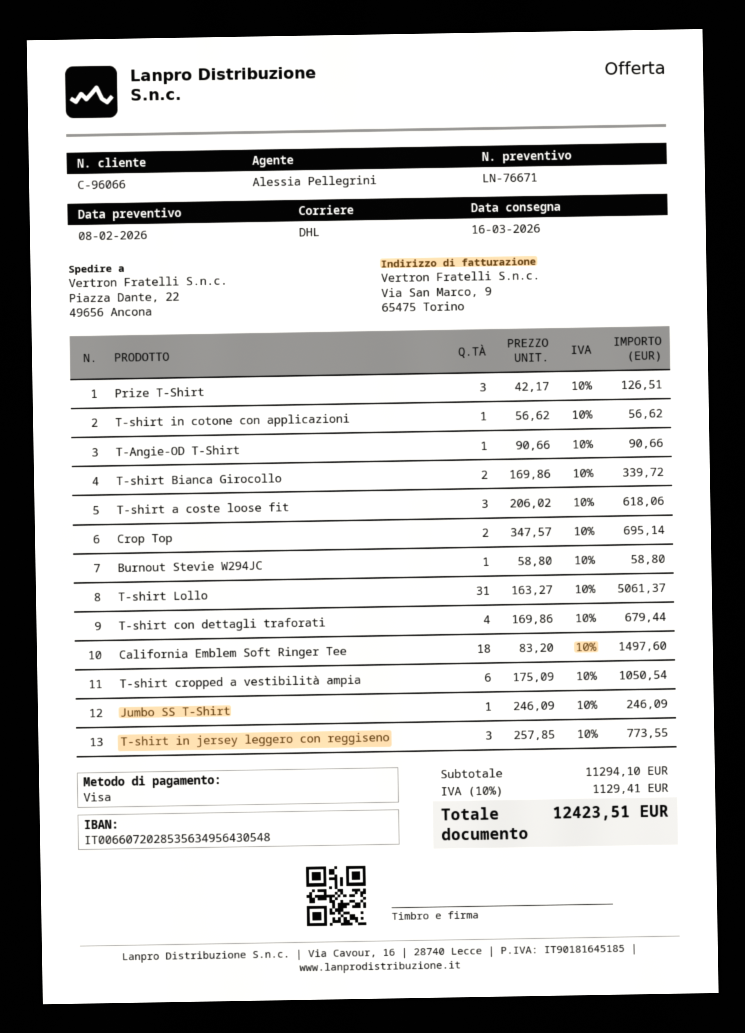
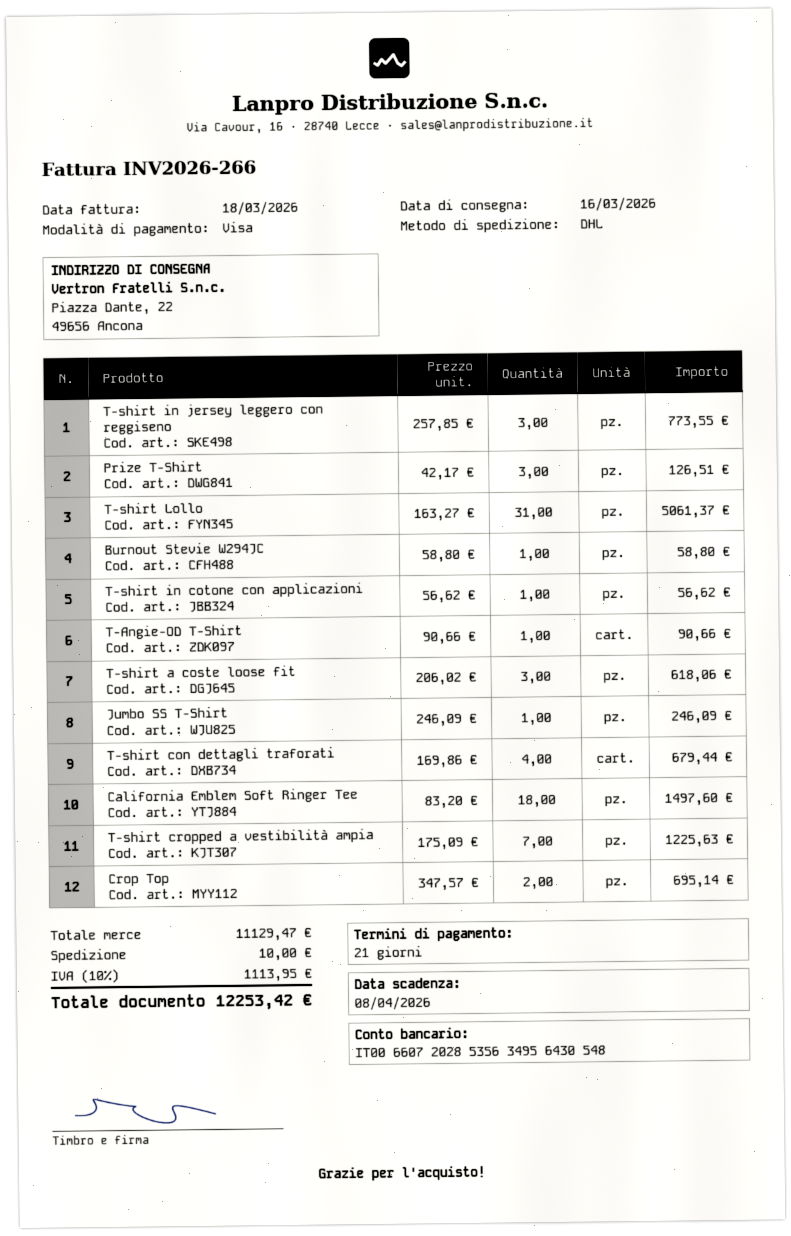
T-shirt Bianca Girocollo: 2 x 169.86 = 339.72 -> none
T-shirt cropped a vestibilità ampia: 6 x 175.09 = 1050.54 -> 7 x 175.09 = 1225.63
subtotal: 11294.10 -> 11129.47
shipping: none -> 10.00
tax: 10% = 1129.41 -> 10% = 1113.95
total: 12423.51 -> 12253.42

